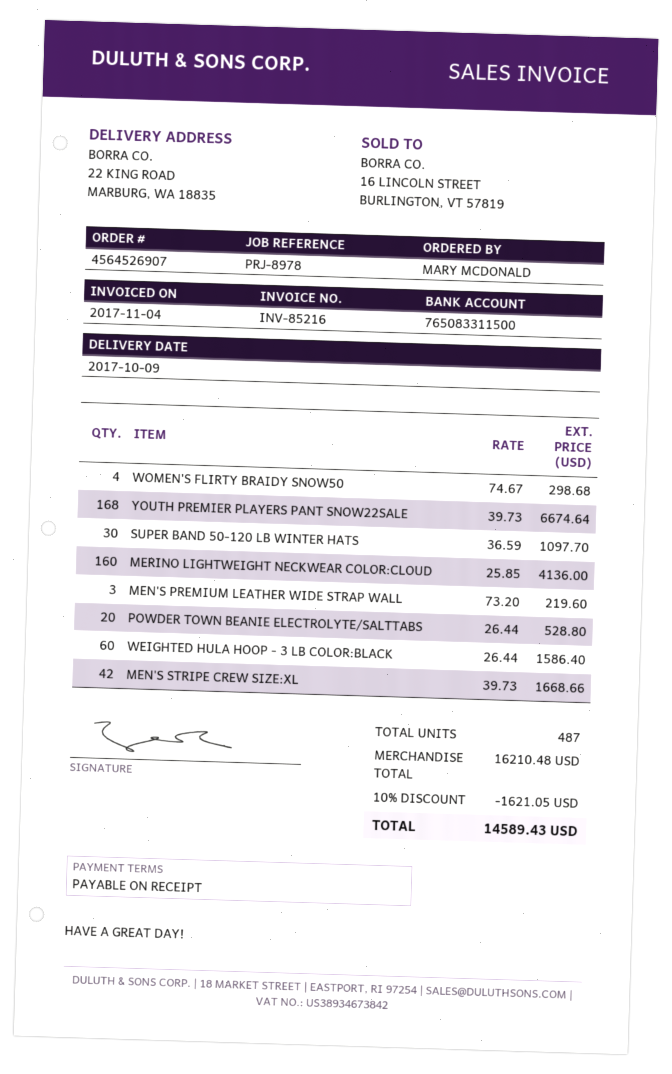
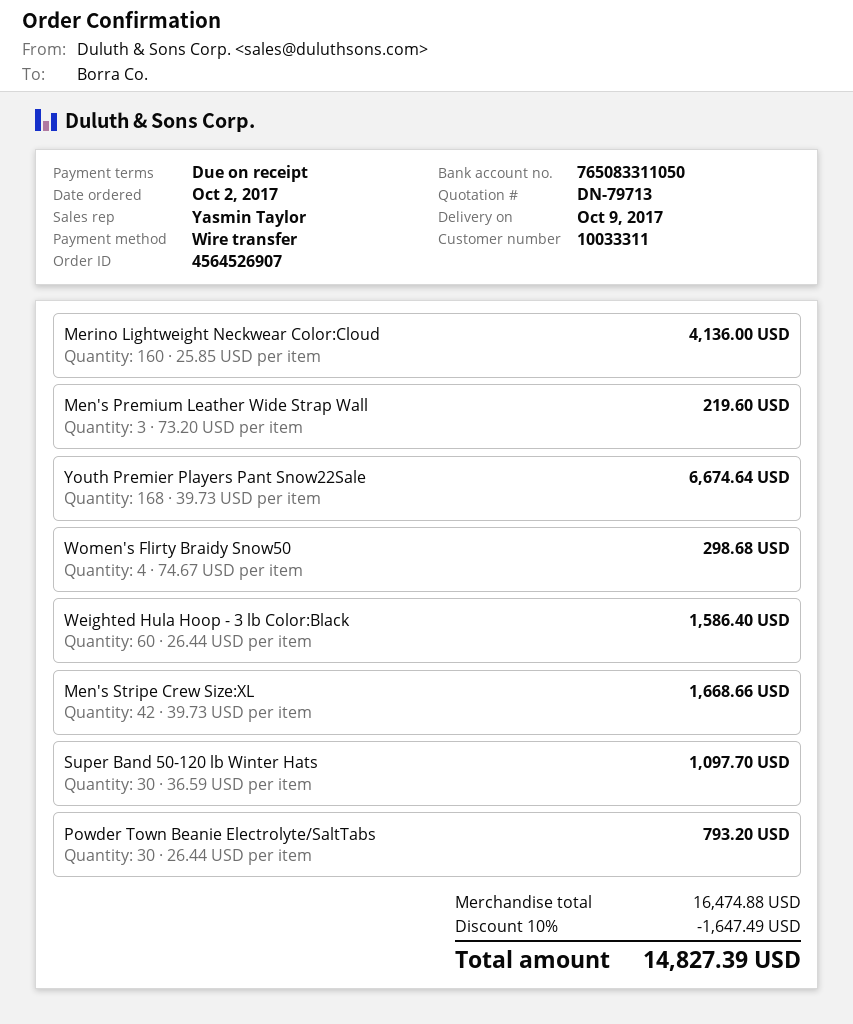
bank account: 765083311500 -> 765083311050
POWDER TOWN BEANIE ELECTROLYTE/SALTTABS: 20 x 26.44 = 528.80 -> 30 x 26.44 = 793.20
subtotal: 16210.48 -> 16474.88
discount: 10% = 1621.05 -> 10% = 1647.49
total: 14589.43 -> 14827.39

